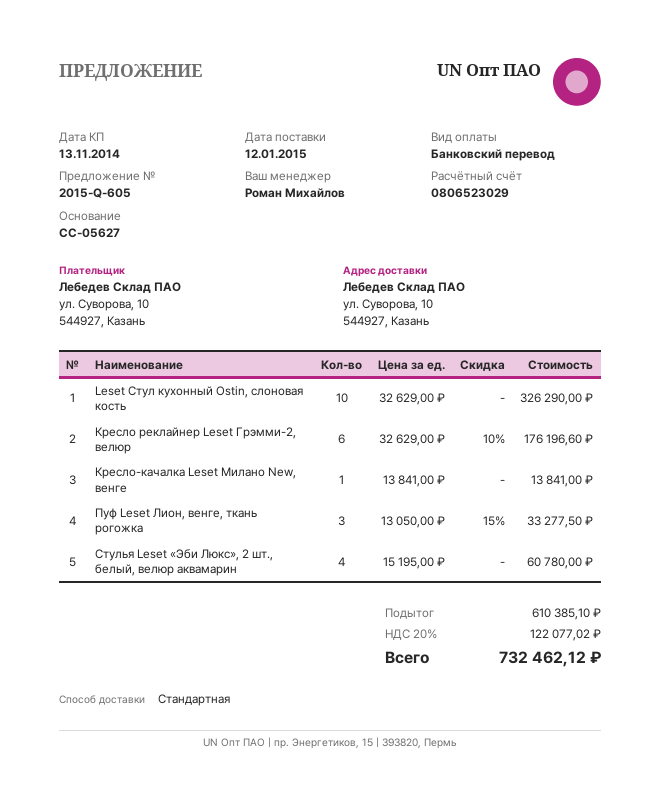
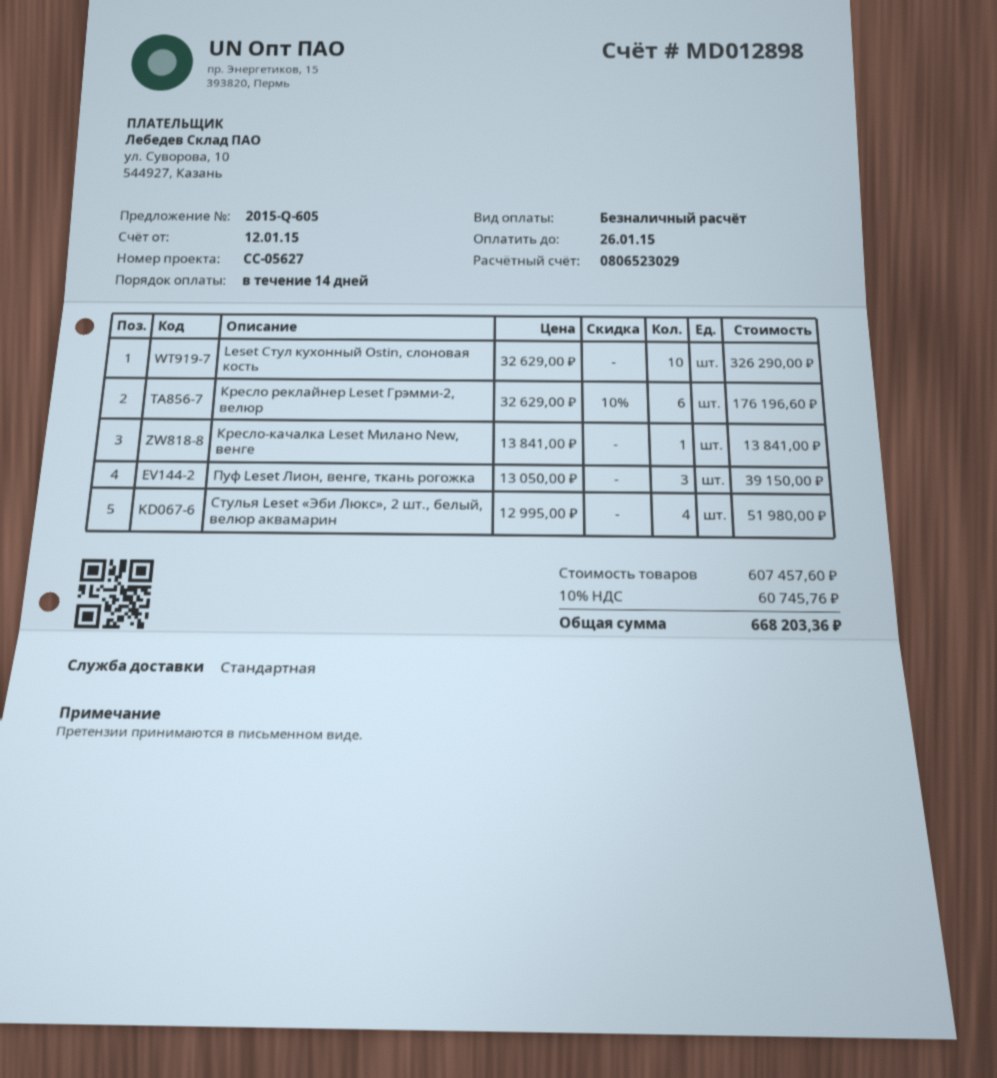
Пуф Leset Лион, венге, ткань рогожка: 3 x 13050.00 - 15% = 33277.50 -> 3 x 13050.00 = 39150.00
Стулья Leset «Эби Люкс», 2 шт., белый, велюр аквамарин: 4 x 15195.00 = 60780.00 -> 4 x 12995.00 = 51980.00
subtotal: 610385.10 -> 607457.60
tax: 20% = 122077.02 -> 10% = 60745.76
total: 732462.12 -> 668203.36

